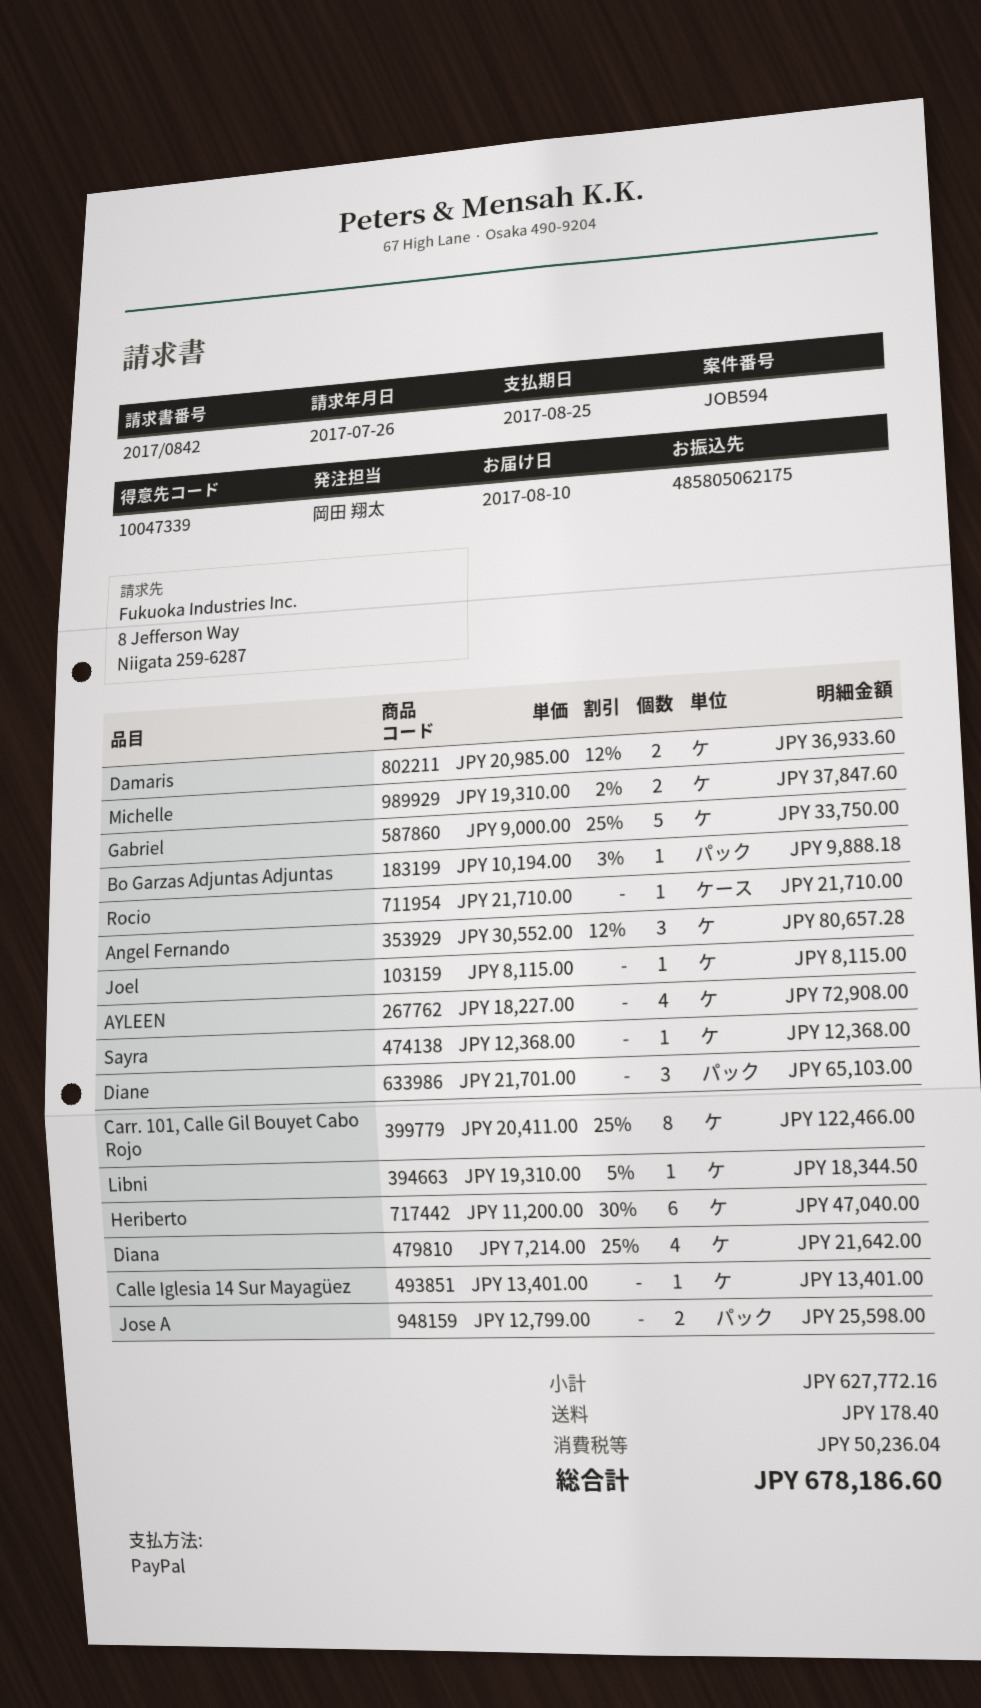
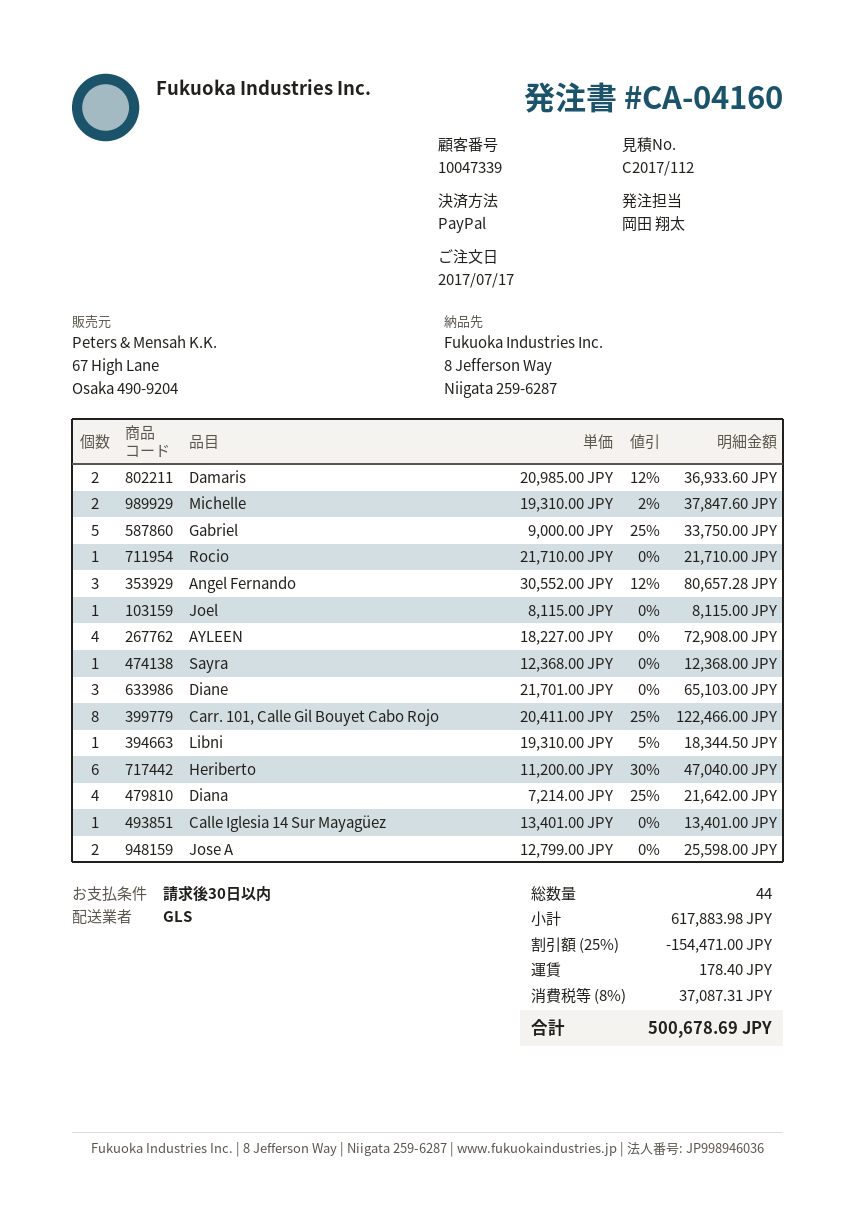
Bo Garzas Adjuntas Adjuntas: 1 x 10194.00 - 3% = 9888.18 -> none
subtotal: 627772.16 -> 617883.98
discount: none -> 25% = 154471.00
tax: 50236.04 -> 37087.31
total: 678186.60 -> 500678.69

